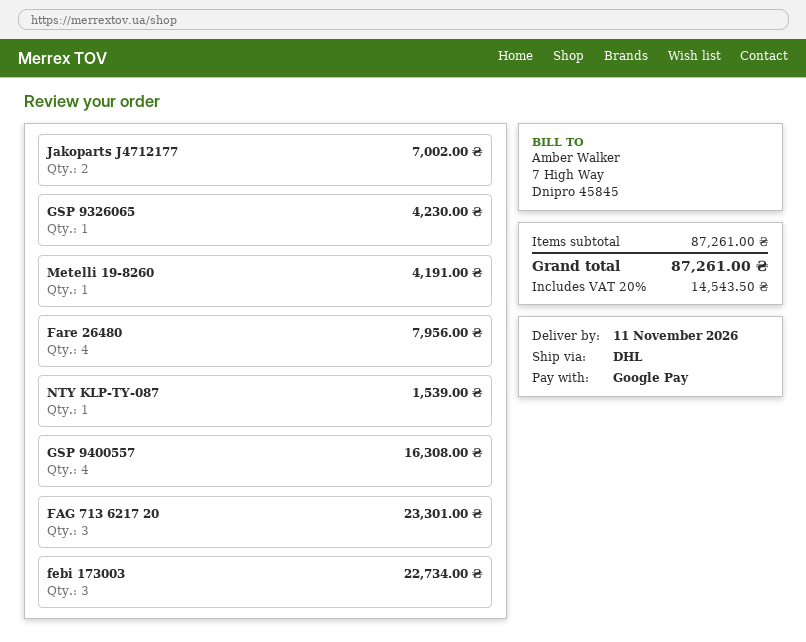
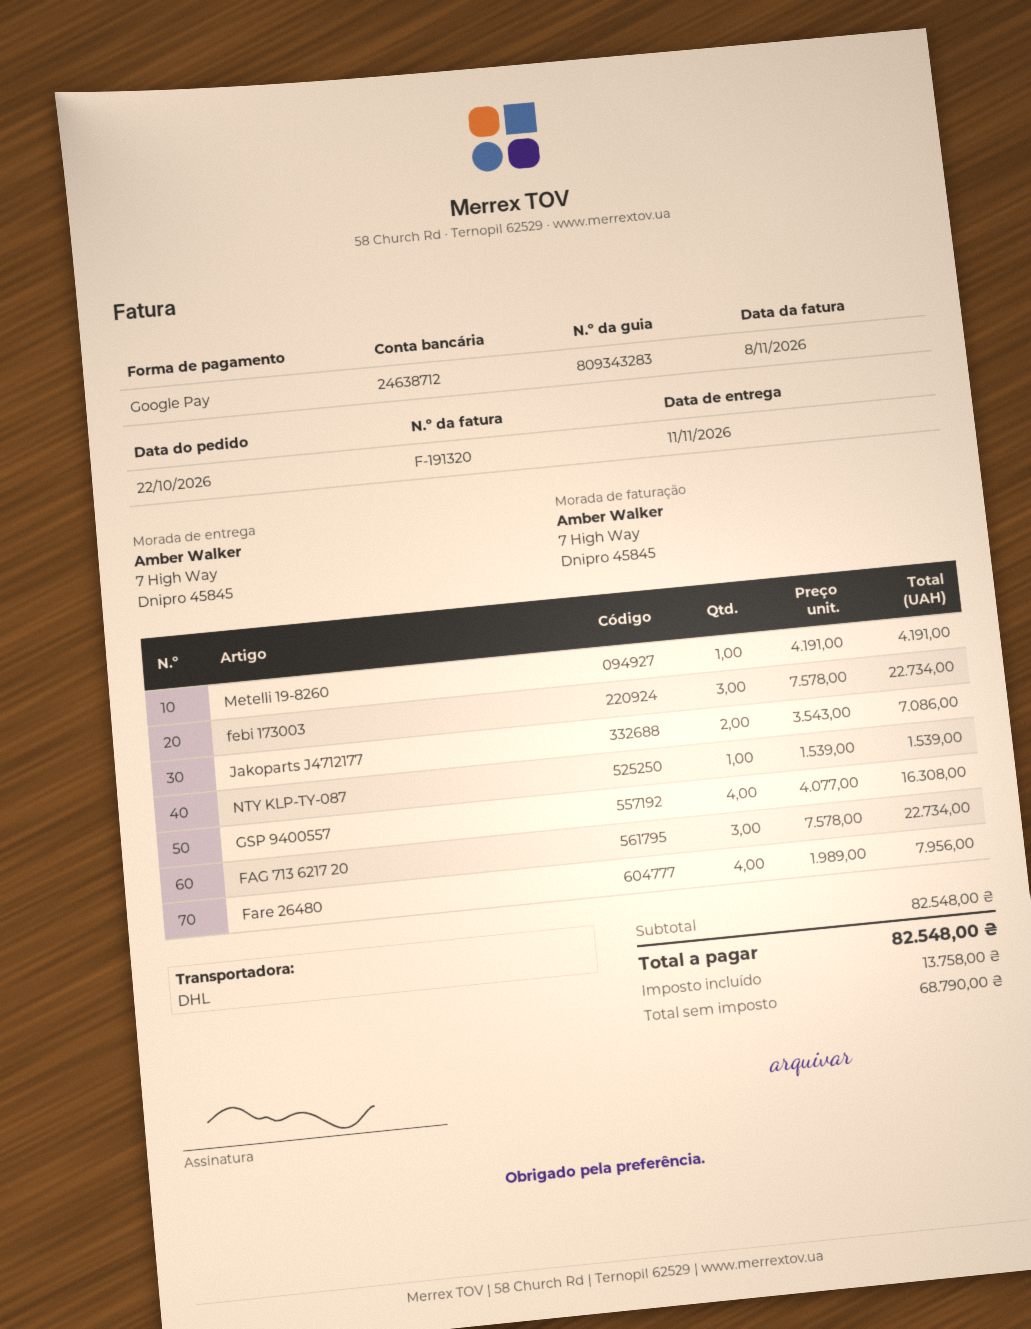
Jakoparts J4712177: 2 for 7002.00 -> 2 for 7086.00
GSP 9326065: 1 for 4230.00 -> none
FAG 713 6217 20: 3 for 23301.00 -> 3 for 22734.00
subtotal: 87261.00 -> 82548.00
tax: 14543.50 -> 13758.00
total: 87261.00 -> 82548.00

